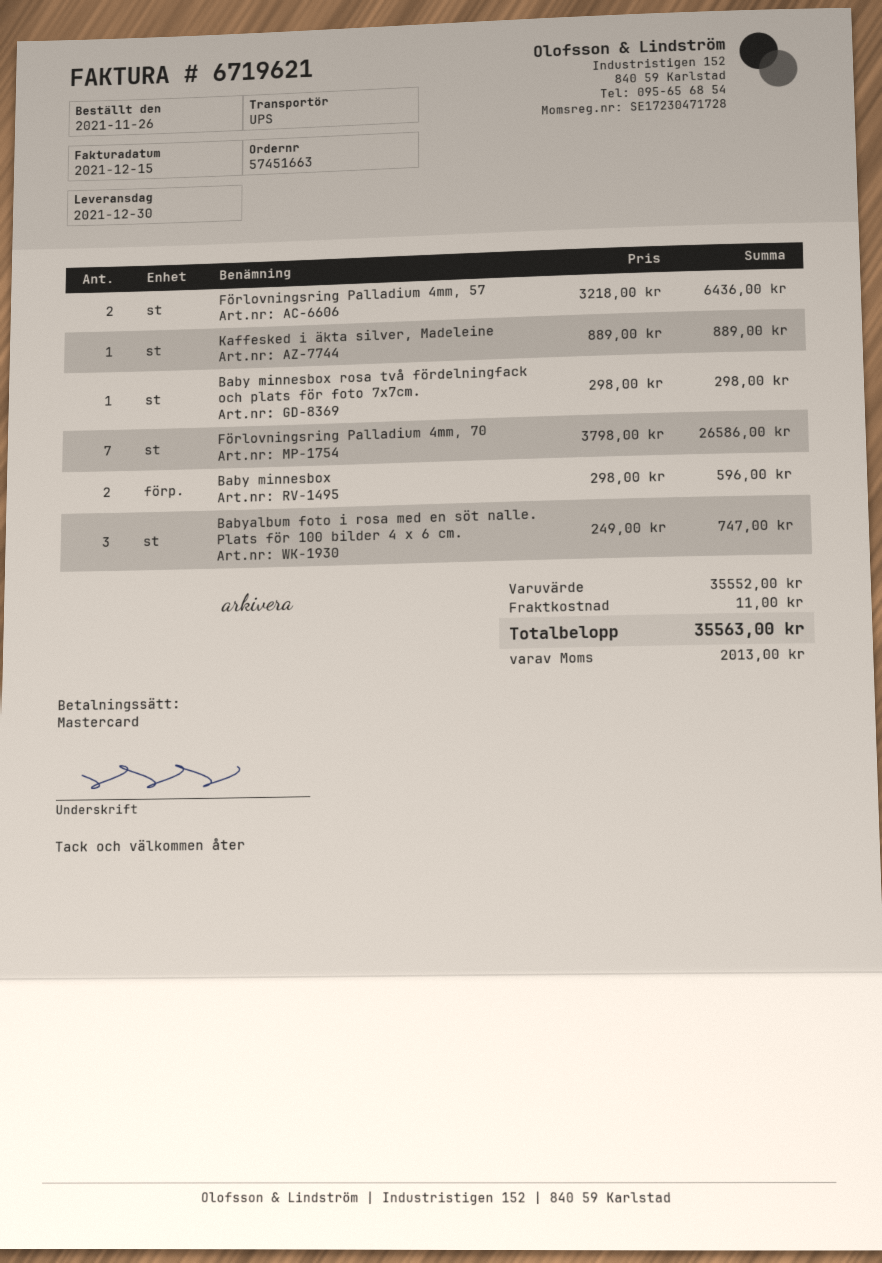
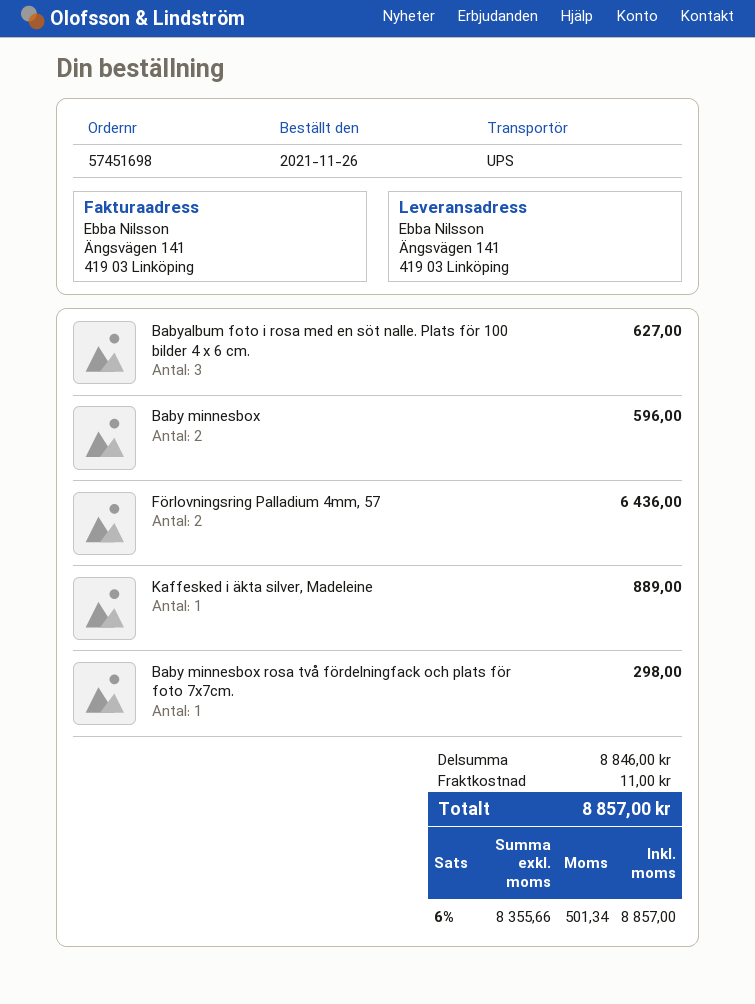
order number: 57451663 -> 57451698
Förlovningsring Palladium 4mm, 70: 7 for 26586.00 -> none
Babyalbum foto i rosa med en söt nalle. Plats för 100 bilder 4 x 6 cm.: 3 for 747.00 -> 3 for 627.00
subtotal: 35552.00 -> 8846.00
tax: 2013.00 -> 501.34
total: 35563.00 -> 8857.00

